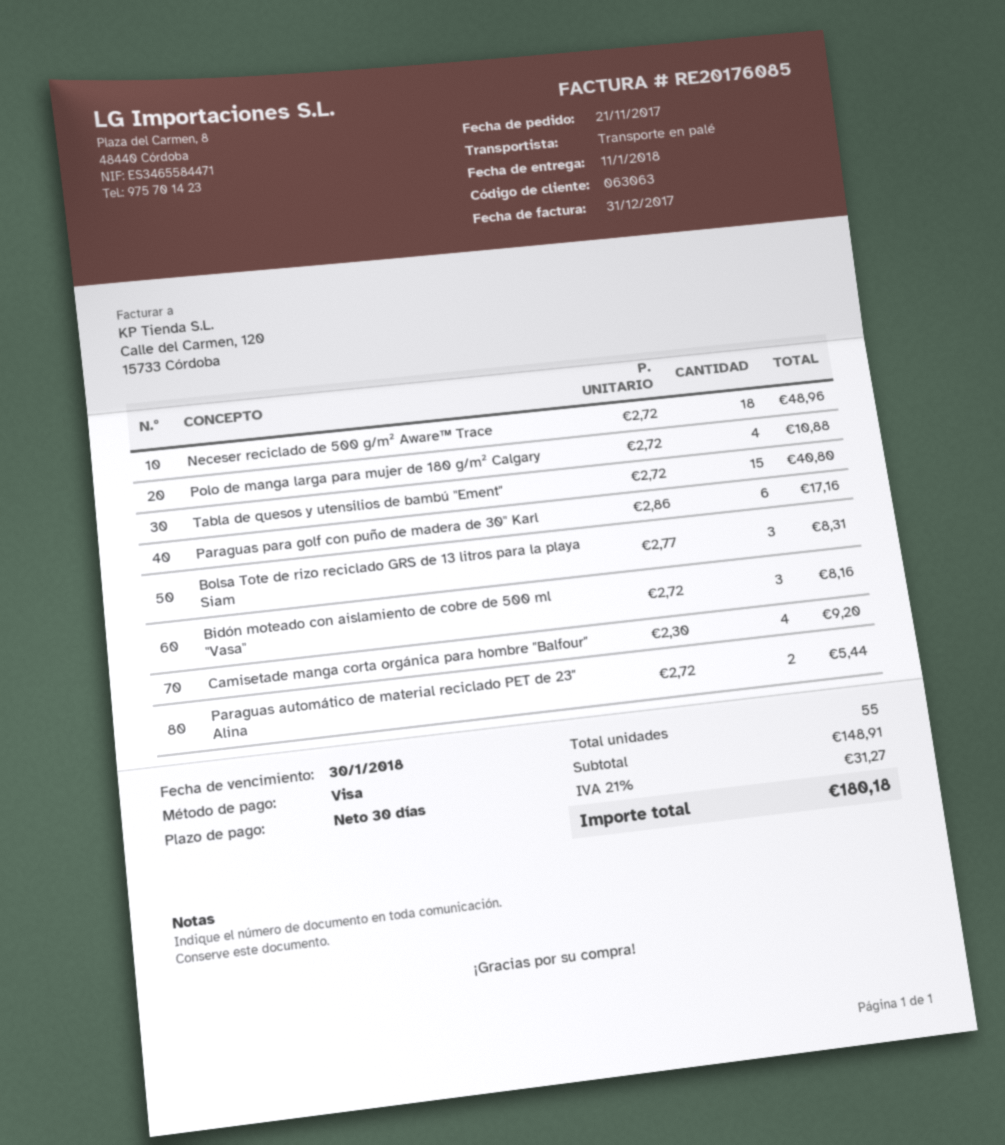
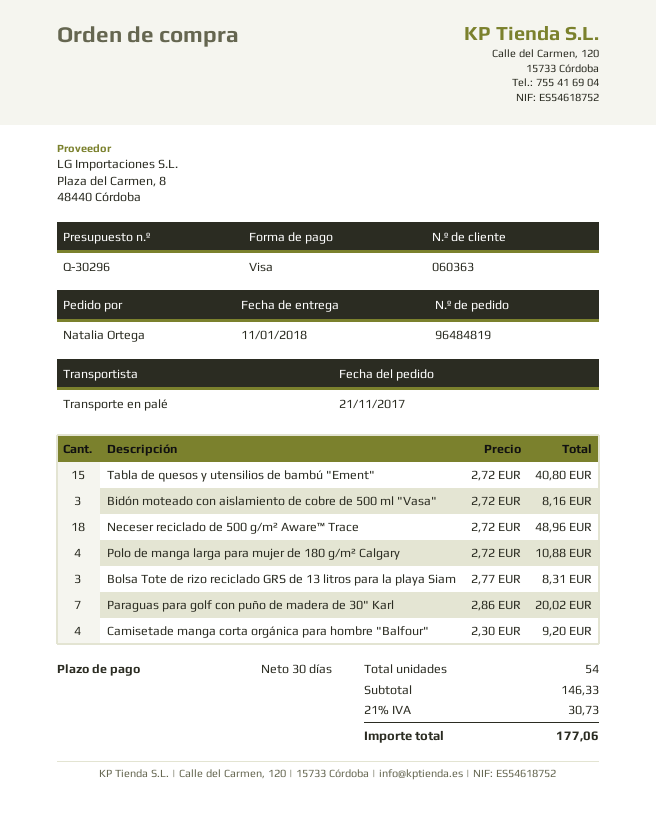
customer number: 063063 -> 060363
Paraguas para golf con puño de madera de 30" Karl: 6 x 2.86 = 17.16 -> 7 x 2.86 = 20.02
Paraguas automático de material reciclado PET de 23" Alina: 2 x 2.72 = 5.44 -> none
total quantity: 55 -> 54
subtotal: 148.91 -> 146.33
tax: 21% = 31.27 -> 21% = 30.73
total: 180.18 -> 177.06

